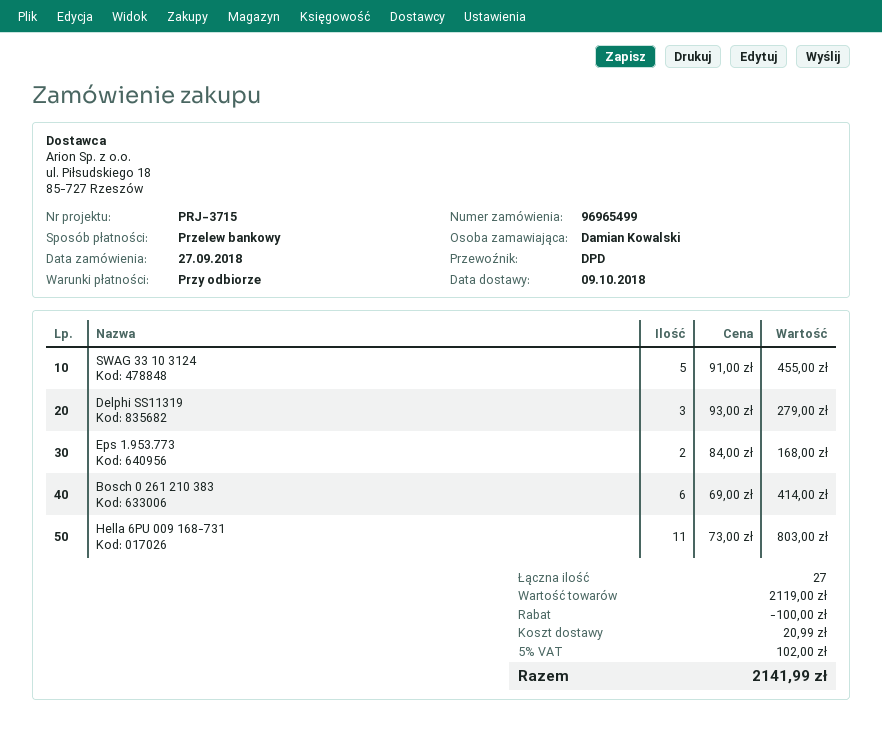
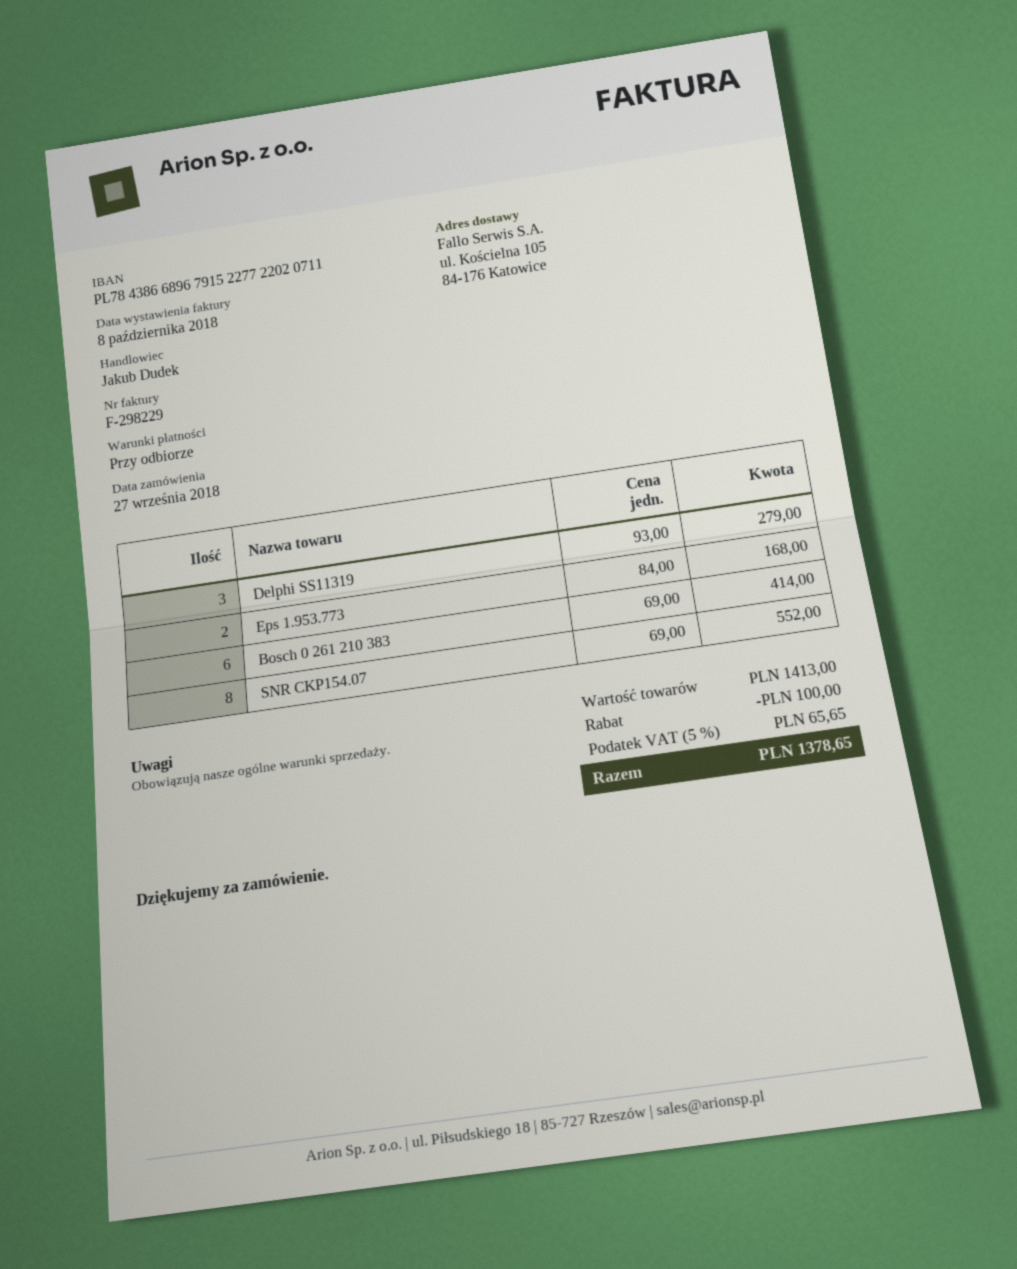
SWAG 33 10 3124: 5 x 91.00 = 455.00 -> none
Hella 6PU 009 168-731: 11 x 73.00 = 803.00 -> none
SNR CKP154.07: none -> 8 x 69.00 = 552.00
subtotal: 2119.00 -> 1413.00
shipping: 20.99 -> none
tax: 5% = 102.00 -> 5% = 65.65
total: 2141.99 -> 1378.65

